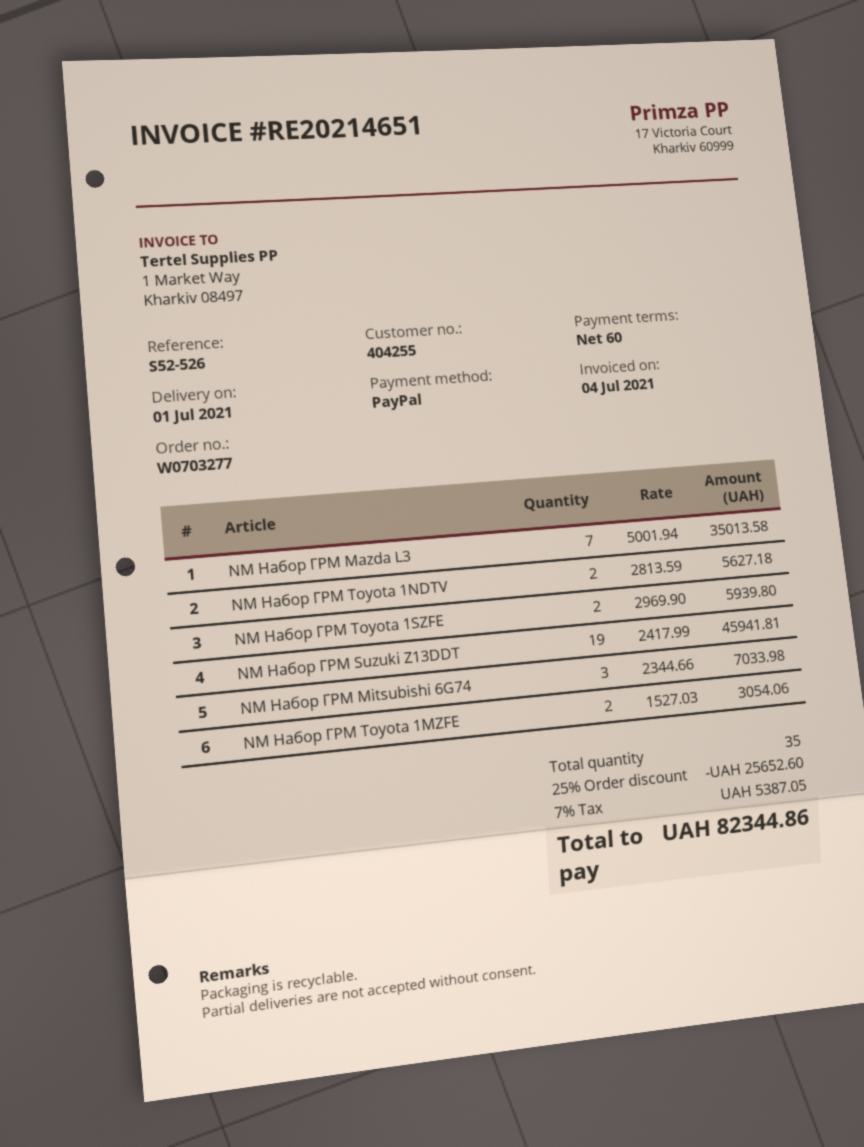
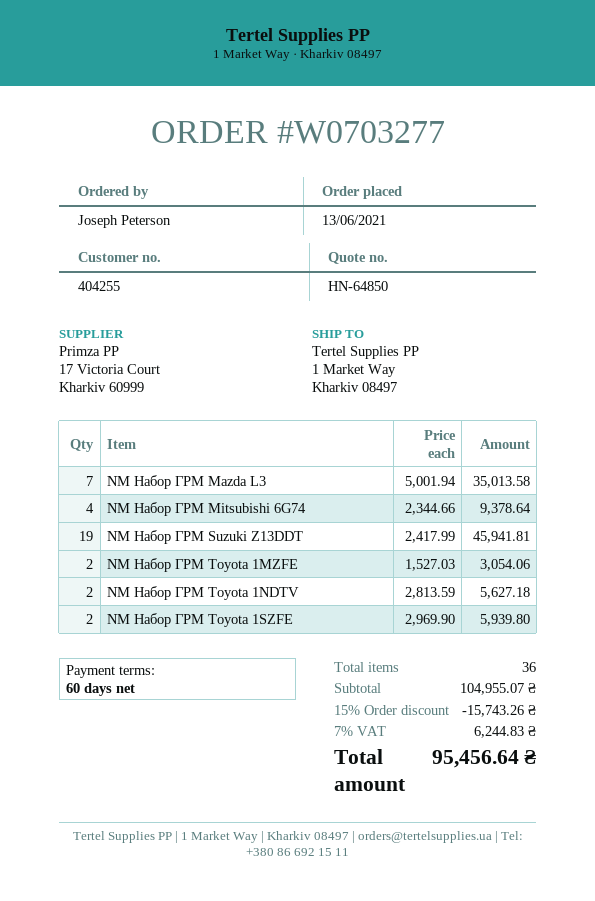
NM Набор ГРМ Mitsubishi 6G74: 3 x 2344.66 = 7033.98 -> 4 x 2344.66 = 9378.64
total quantity: 35 -> 36
discount: 25% = 25652.60 -> 15% = 15743.26
tax: 7% = 5387.05 -> 7% = 6244.83
total: 82344.86 -> 95456.64

